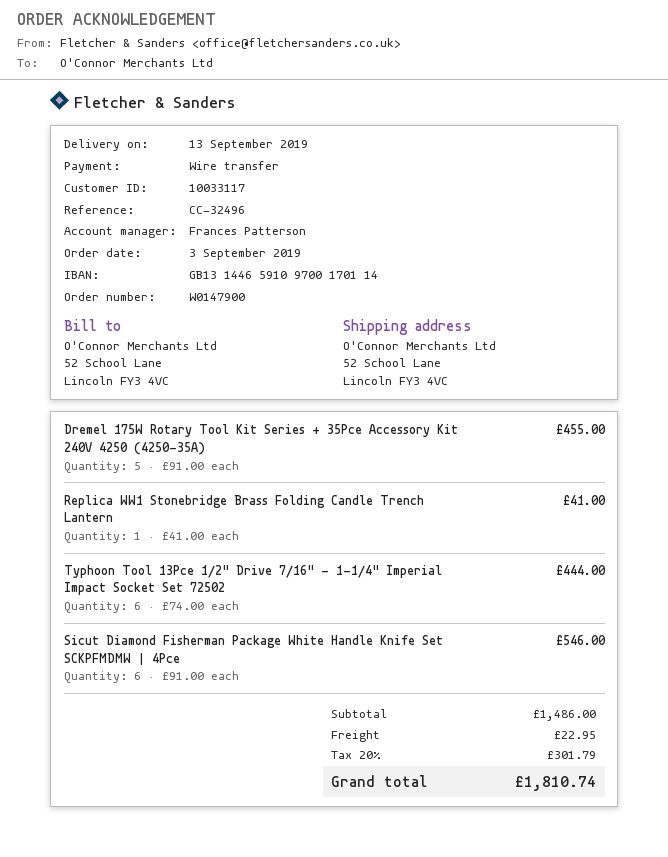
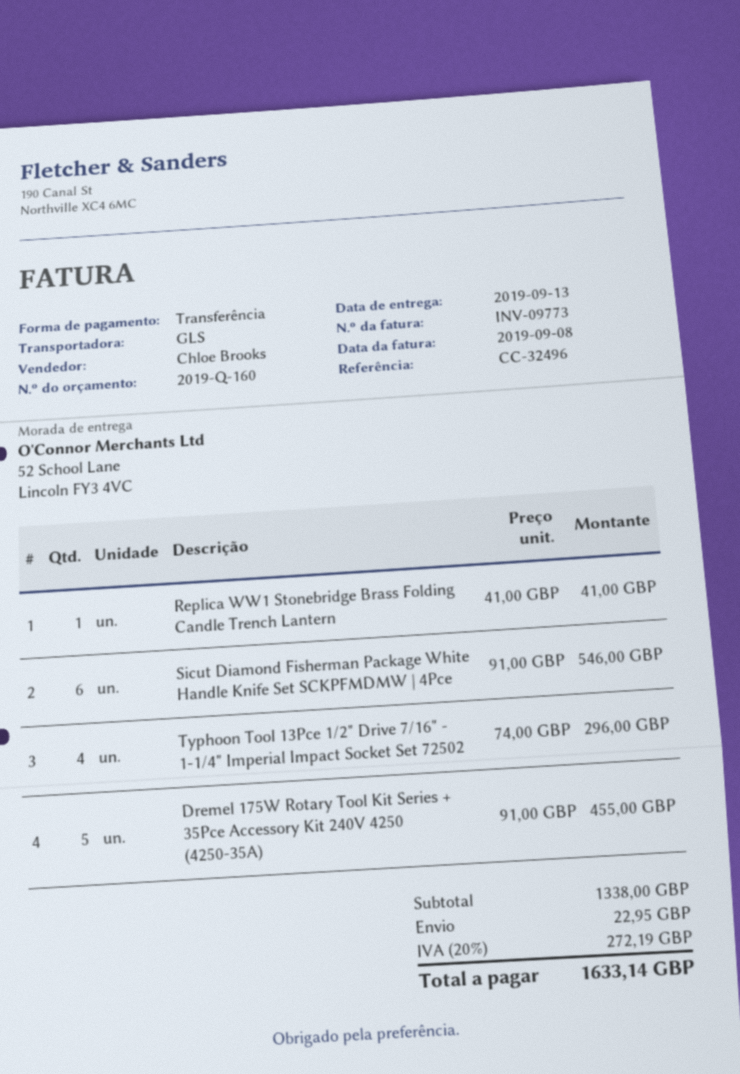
sales rep: Frances Patterson -> Chloe Brooks
Typhoon Tool 13Pce 1/2" Drive 7/16" - 1-1/4" Imperial Impact Socket Set 72502: 6 x 74.00 = 444.00 -> 4 x 74.00 = 296.00
subtotal: 1486.00 -> 1338.00
tax: 20% = 301.79 -> 20% = 272.19
total: 1810.74 -> 1633.14

